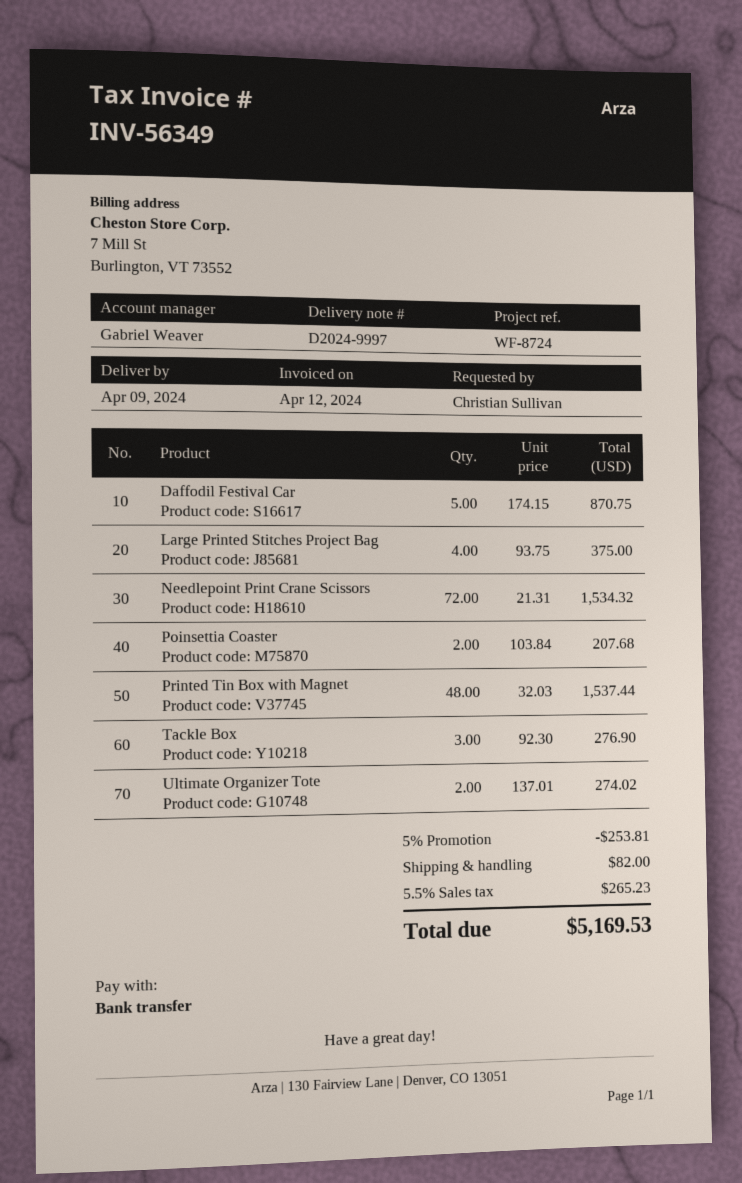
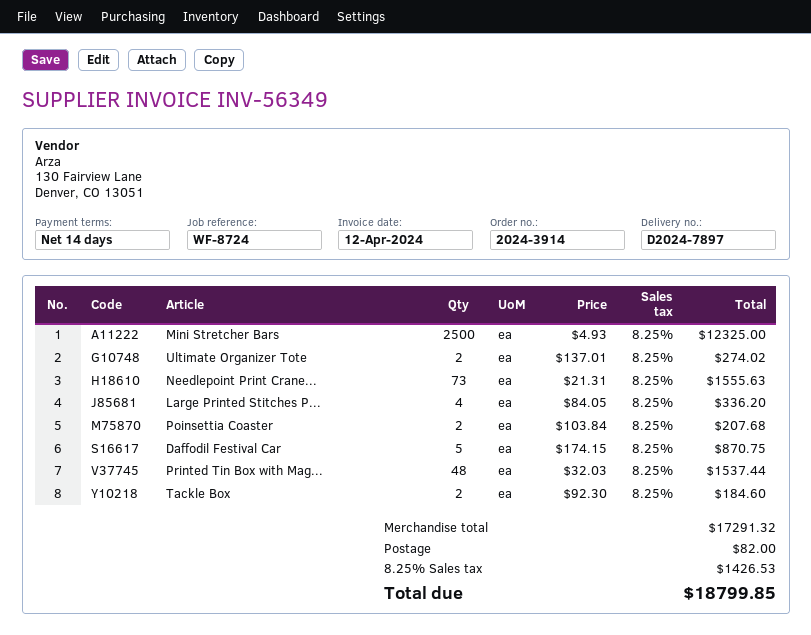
delivery note number: D2024-9997 -> D2024-7897
Large Printed Stitches Project Bag: 4 x 93.75 = 375.00 -> 4 x 84.05 = 336.20
Needlepoint Print Crane Scissors: 72 x 21.31 = 1534.32 -> 73 x 21.31 = 1555.63
Tackle Box: 3 x 92.30 = 276.90 -> 2 x 92.30 = 184.60
Mini Stretcher Bars: none -> 2500 x 4.93 = 12325.00
discount: 5% = 253.81 -> none
tax: 5.5% = 265.23 -> 8.25% = 1426.53
total: 5169.53 -> 18799.85

